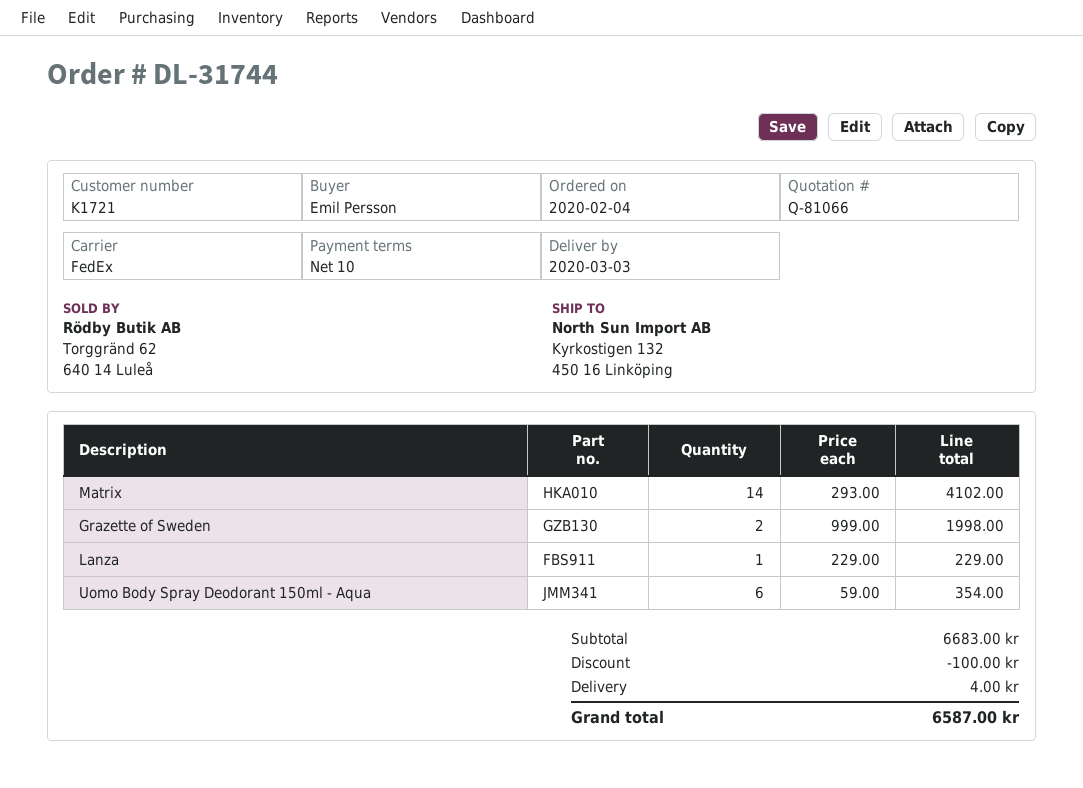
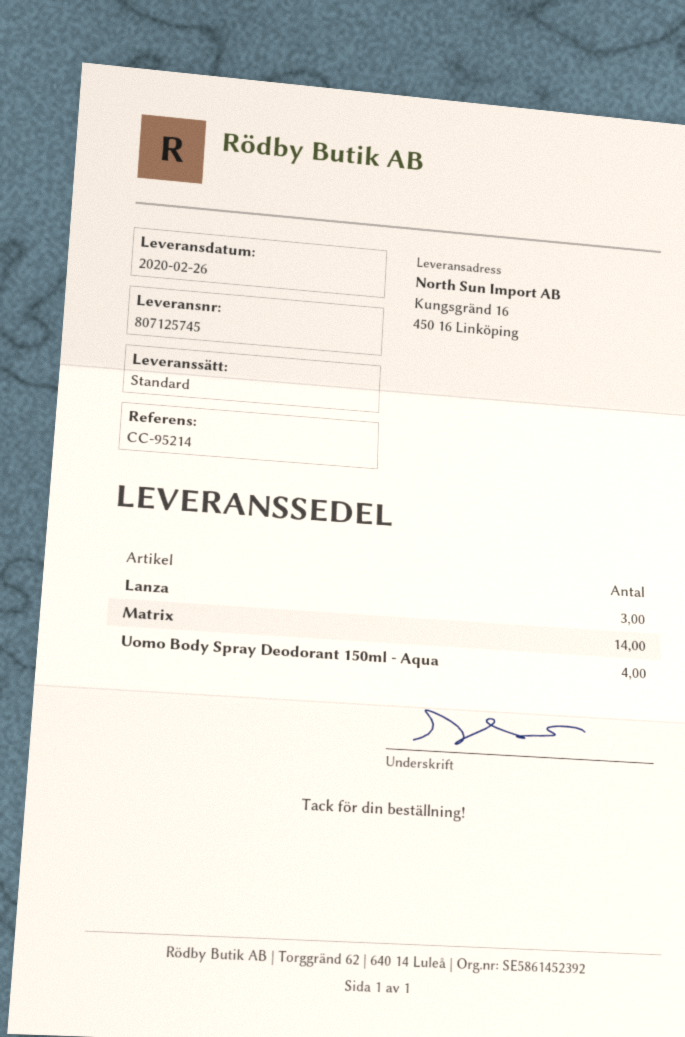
delivery date: 2020-03-03 -> 2020-02-26
shipping method: FedEx -> standard
ship to: Kyrkostigen 132, 450 16 Linköping -> Kungsgränd 16, 450 16 Linköping
Grazette of Sweden: 2 -> none
Lanza: 1 -> 3
Uomo Body Spray Deodorant 150ml - Aqua: 6 -> 4

